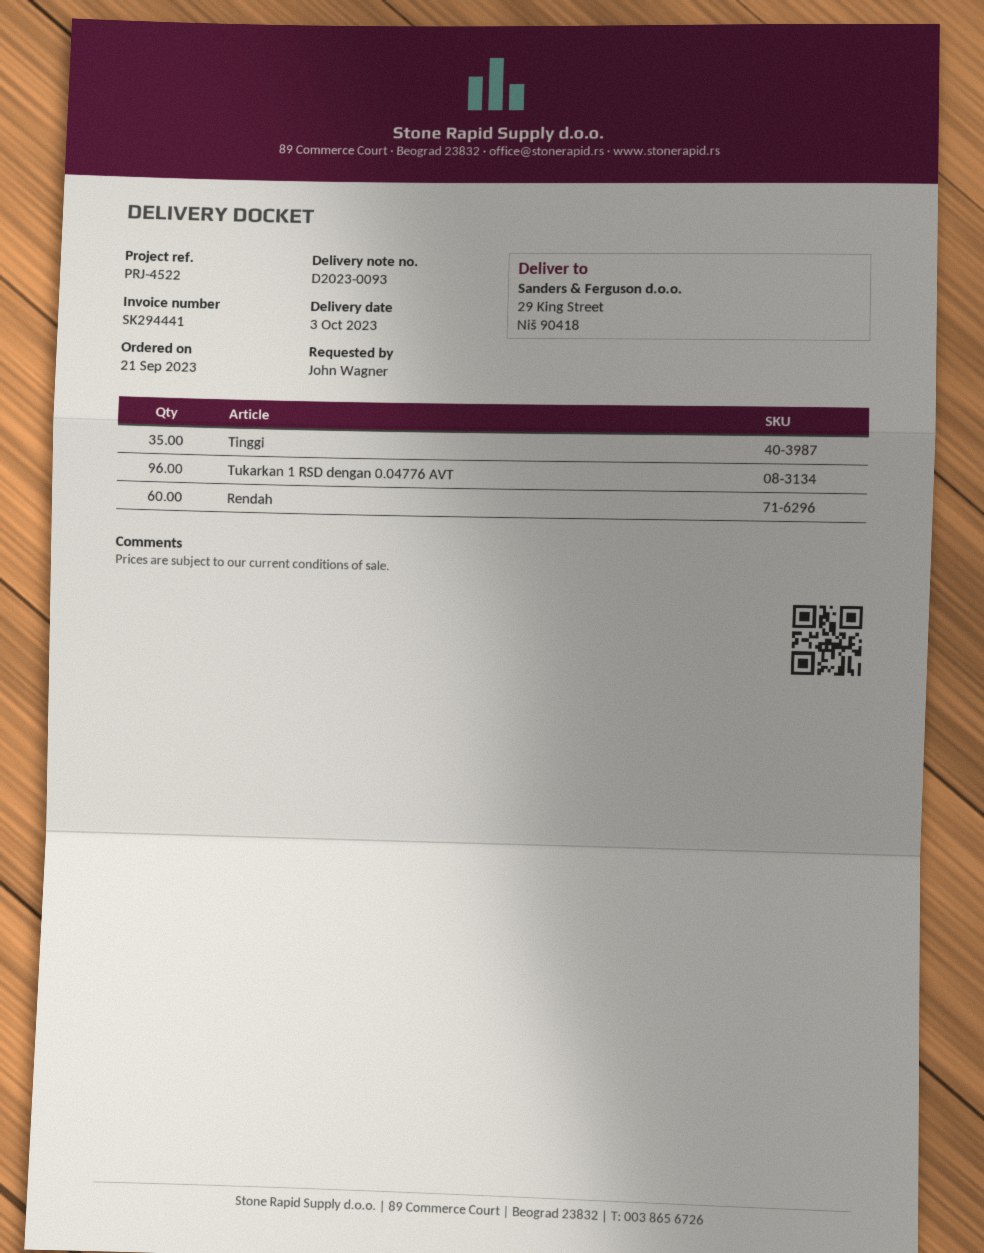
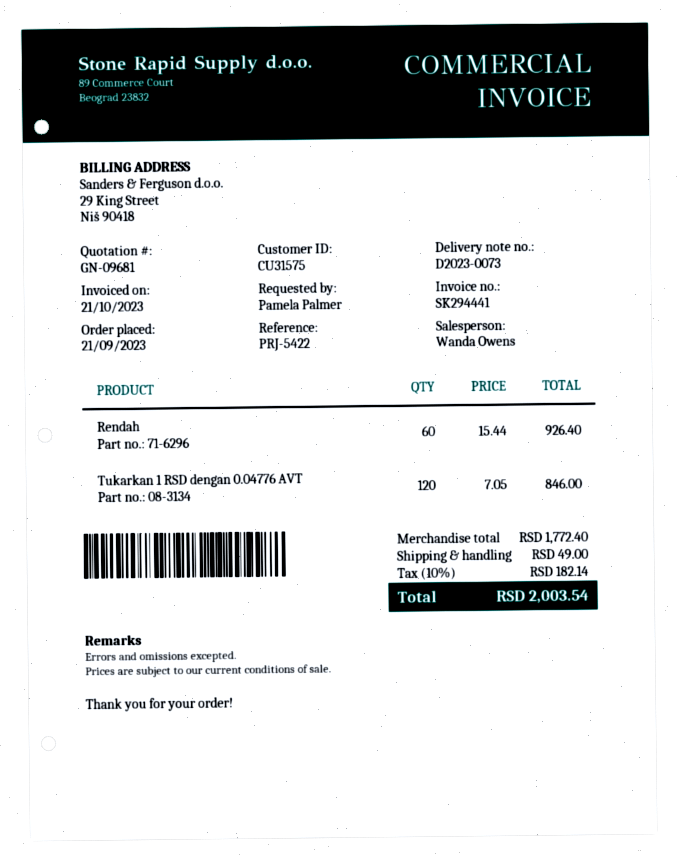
delivery note number: D2023-0093 -> D2023-0073
reference: PRJ-4522 -> PRJ-5422
ordered by: John Wagner -> Pamela Palmer
Tinggi: 35 -> none
Tukarkan 1 RSD dengan 0.04776 AVT: 96 -> 120

